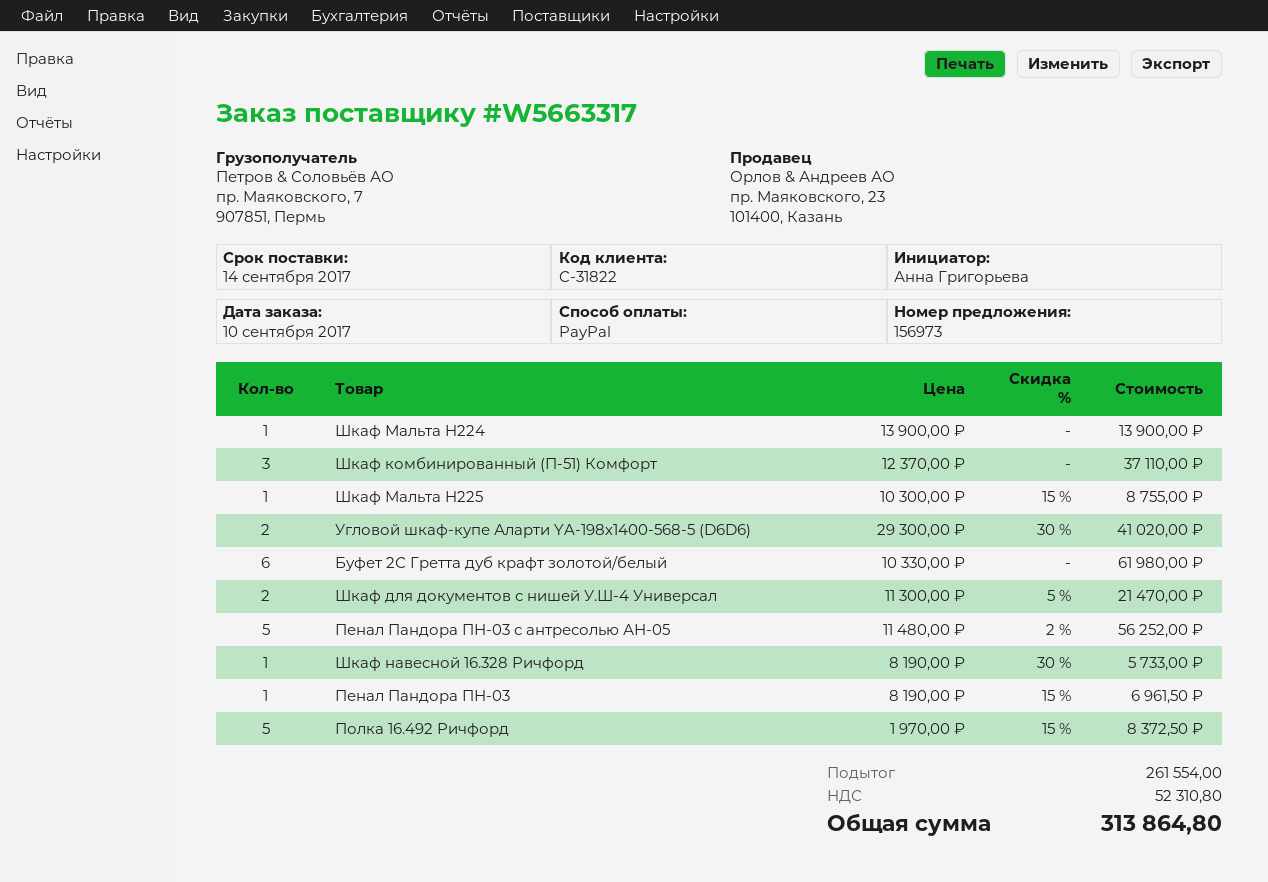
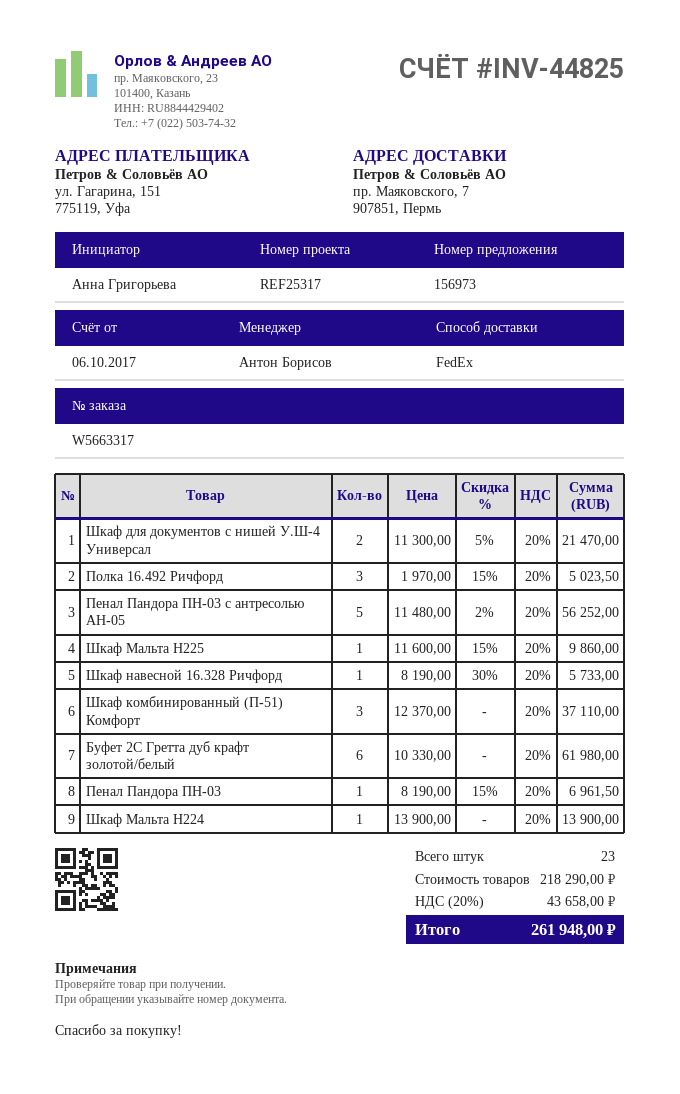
Шкаф Мальта H225: 1 x 10300.00 - 15% = 8755.00 -> 1 x 11600.00 - 15% = 9860.00
Угловой шкаф-купе Аларти YA-198х1400-568-5 (D6D6): 2 x 29300.00 - 30% = 41020.00 -> none
Полка 16.492 Ричфорд: 5 x 1970.00 - 15% = 8372.50 -> 3 x 1970.00 - 15% = 5023.50
subtotal: 261554.00 -> 218290.00
tax: 52310.80 -> 43658.00
total: 313864.80 -> 261948.00

